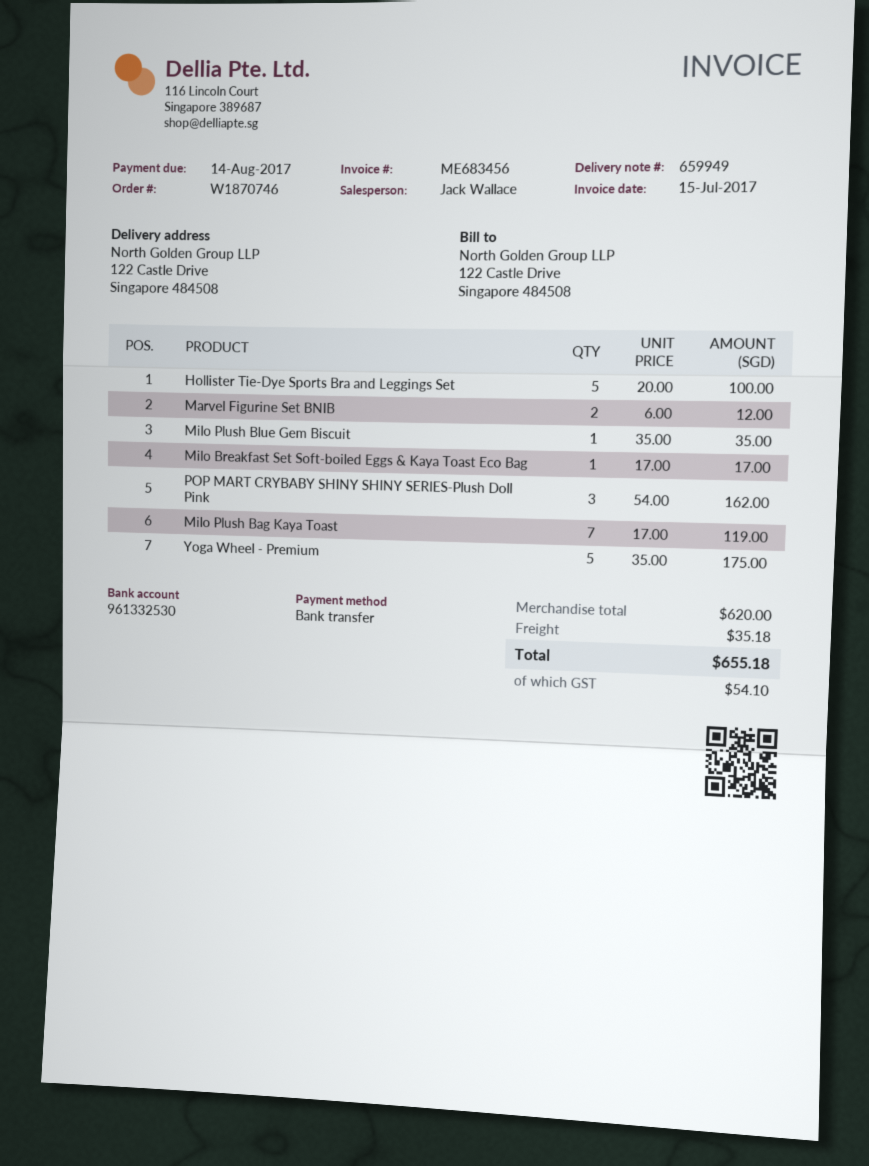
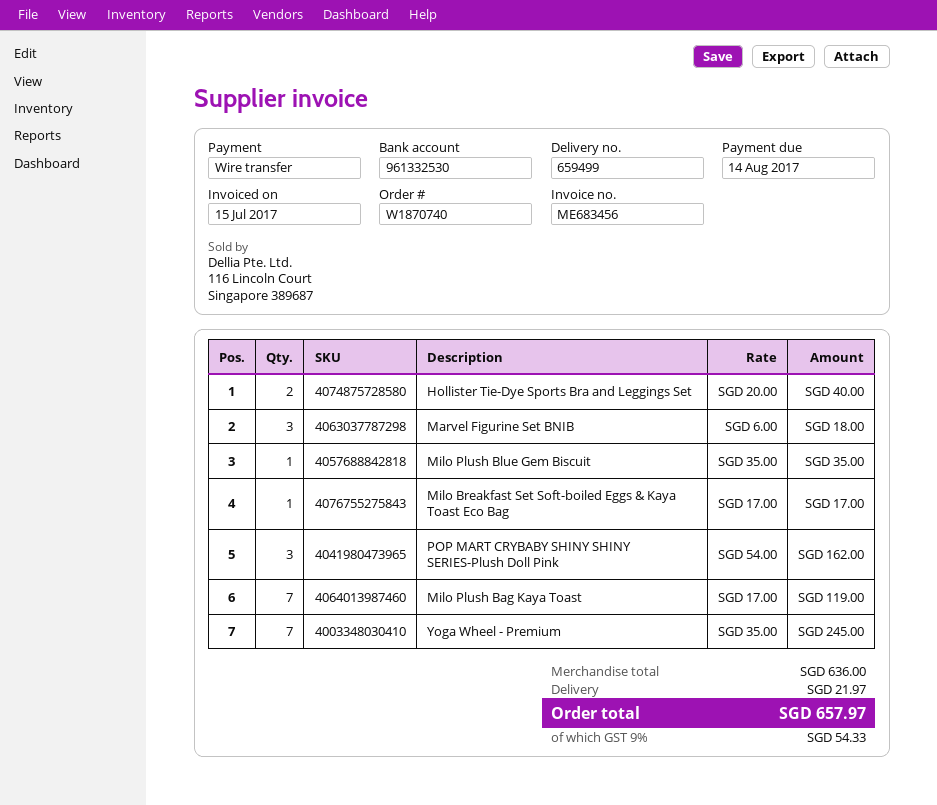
order number: W1870746 -> W1870740
delivery note number: 659949 -> 659499
Hollister Tie-Dye Sports Bra and Leggings Set: 5 x 20.00 = 100.00 -> 2 x 20.00 = 40.00
Marvel Figurine Set BNIB: 2 x 6.00 = 12.00 -> 3 x 6.00 = 18.00
Yoga Wheel - Premium: 5 x 35.00 = 175.00 -> 7 x 35.00 = 245.00
subtotal: 620.00 -> 636.00
shipping: 35.18 -> 21.97
tax: 54.10 -> 54.33
total: 655.18 -> 657.97

